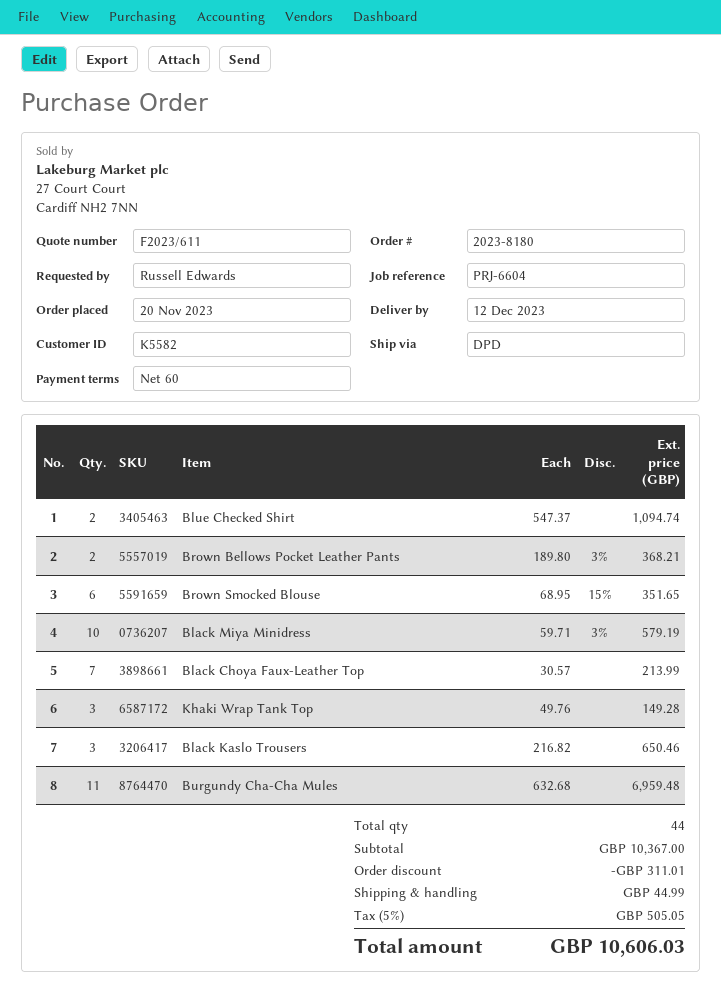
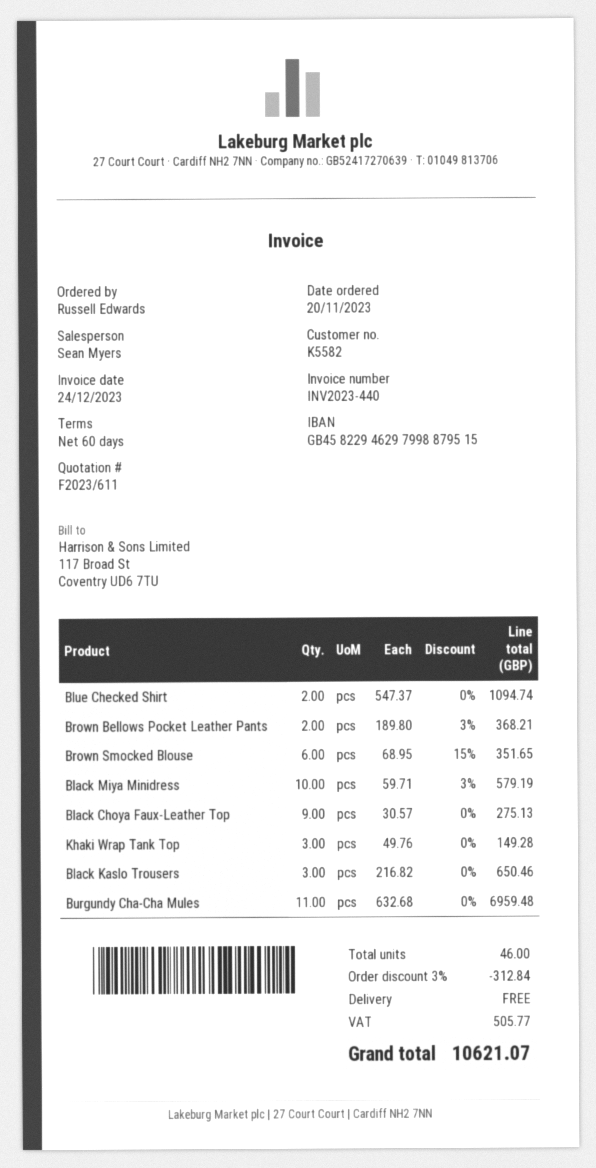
Black Choya Faux-Leather Top: 7 x 30.57 = 213.99 -> 9 x 30.57 = 275.13
total quantity: 44 -> 46
discount: 311.01 -> 312.84
shipping: 44.99 -> 0.00
tax: 505.05 -> 505.77
total: 10606.03 -> 10621.07

